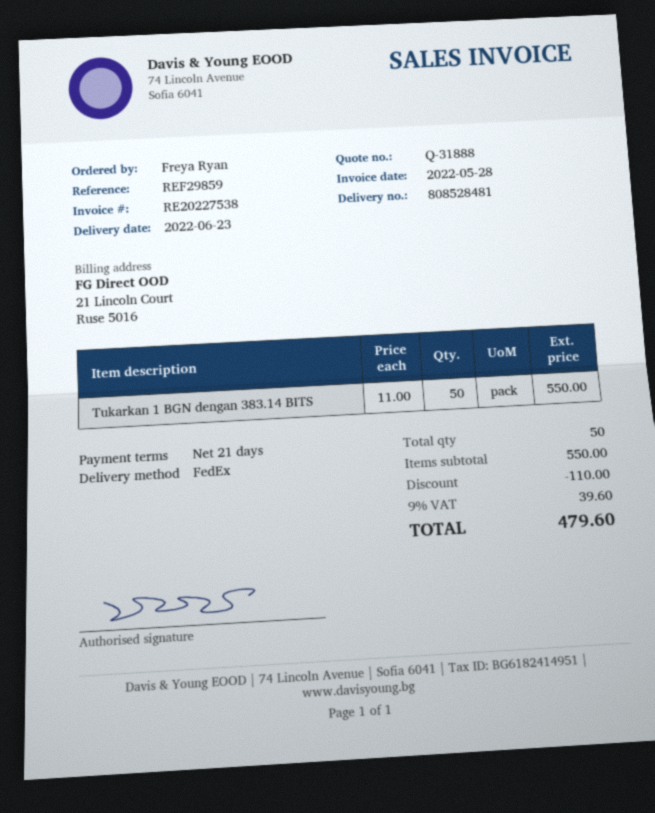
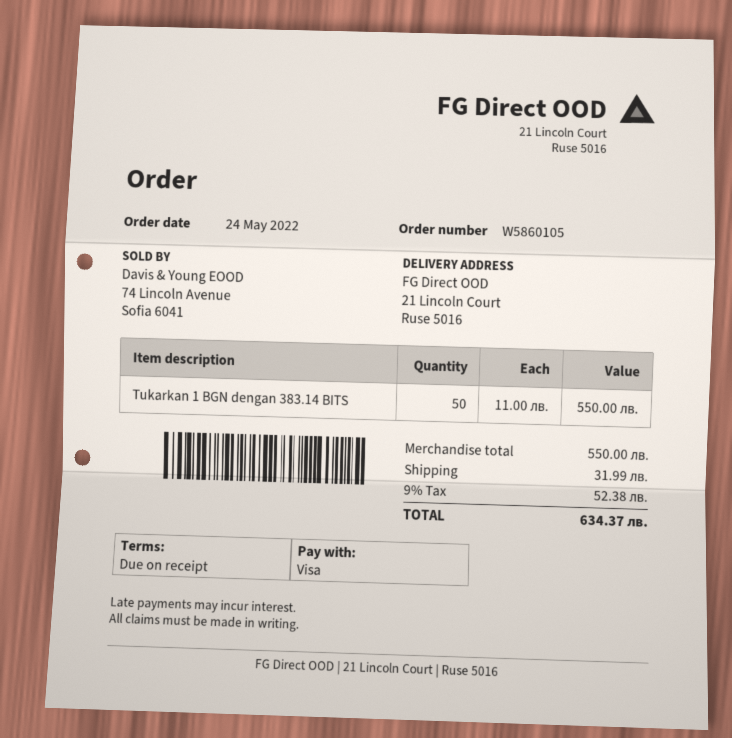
payment terms: 21 days -> on receipt
discount: 110.00 -> none
shipping: none -> 31.99
tax: 9% = 39.60 -> 9% = 52.38
total: 479.60 -> 634.37

